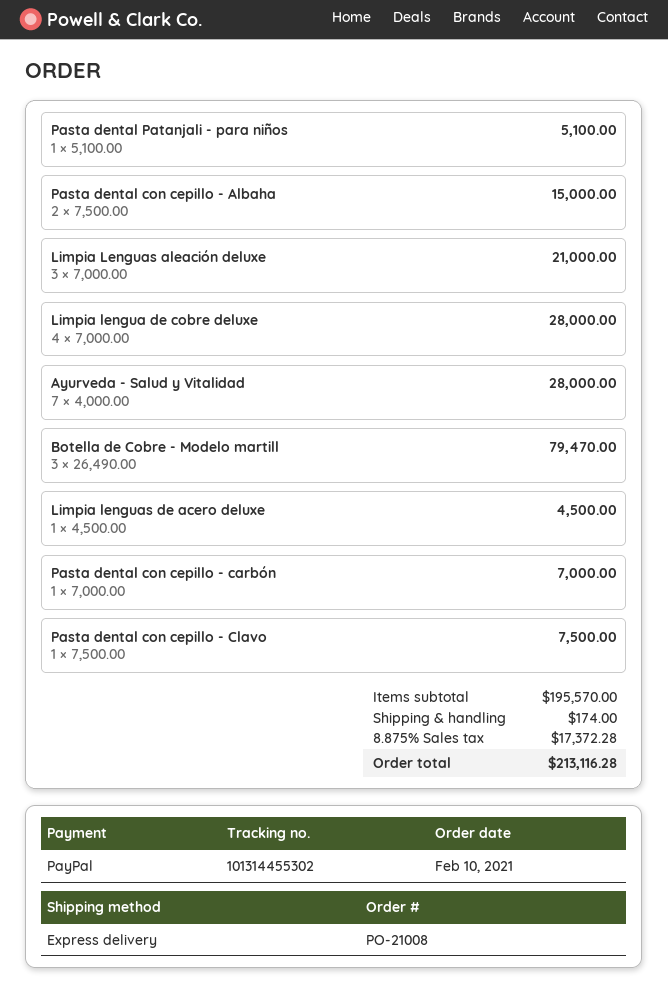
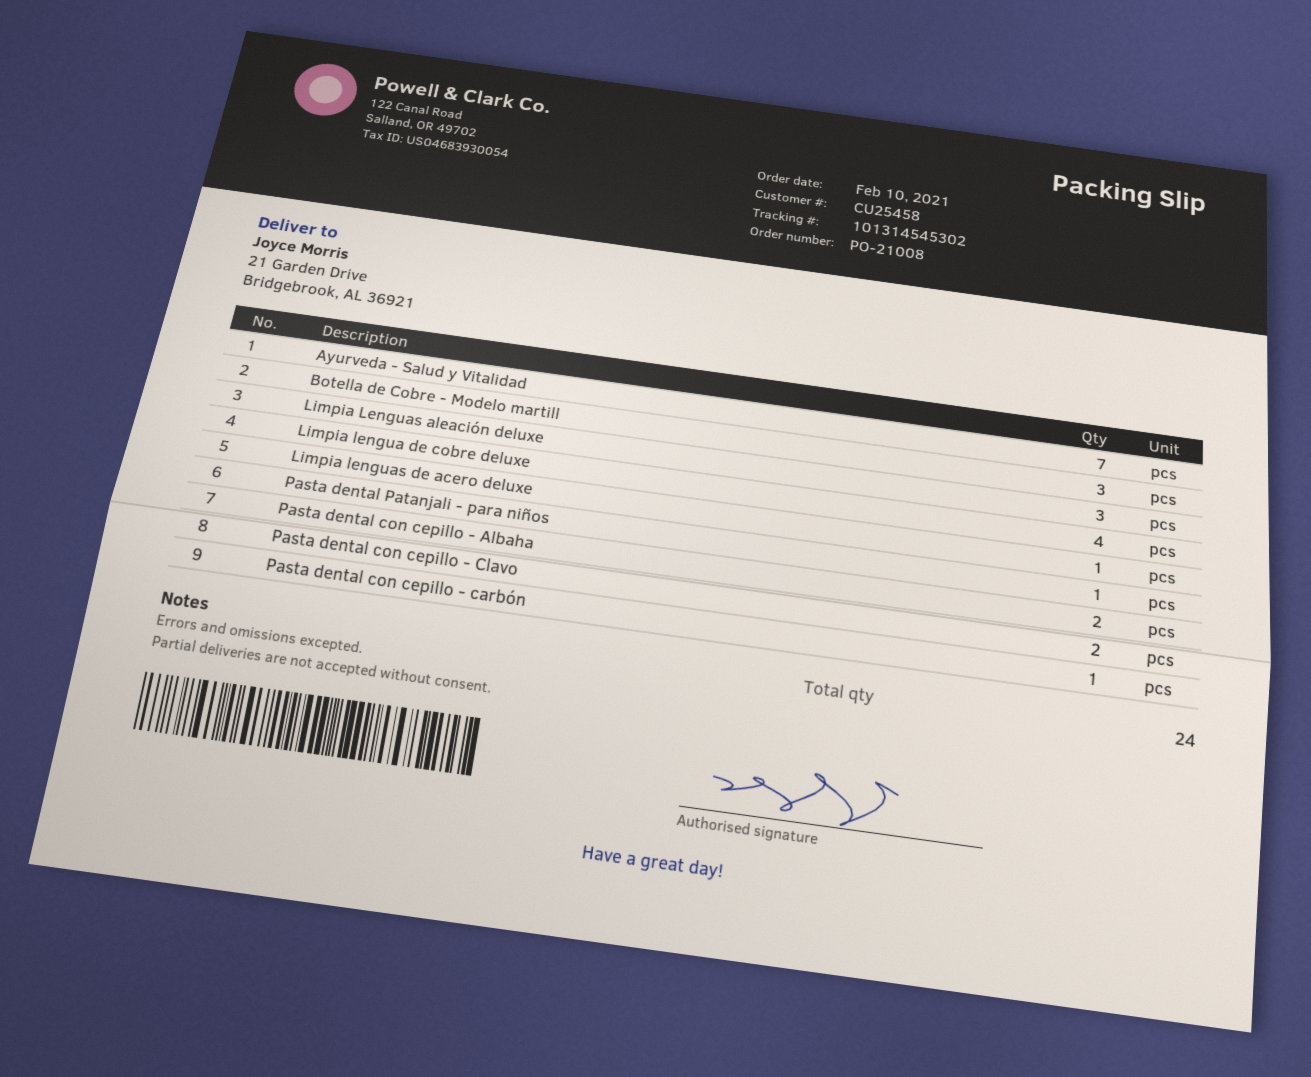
tracking number: 101314455302 -> 101314545302
Pasta dental con cepillo - Clavo: 1 -> 2

